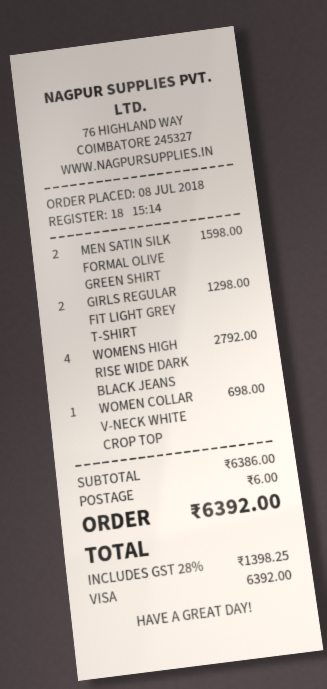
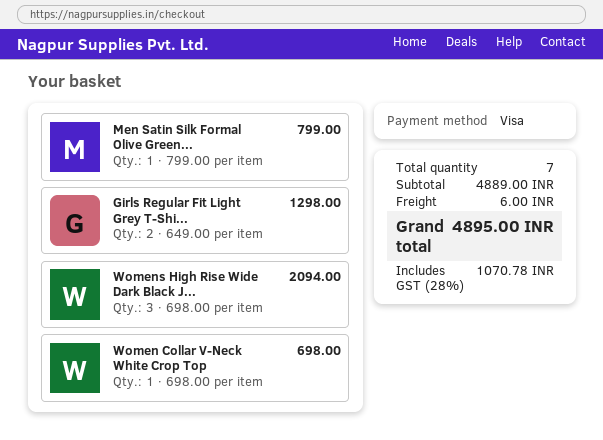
MEN SATIN SILK FORMAL OLIVE GREEN SHIRT: 2 for 1598.00 -> 1 for 799.00
WOMENS HIGH RISE WIDE DARK BLACK JEANS: 4 for 2792.00 -> 3 for 2094.00
subtotal: 6386.00 -> 4889.00
tax: 28% = 1398.25 -> 28% = 1070.78
total: 6392.00 -> 4895.00

